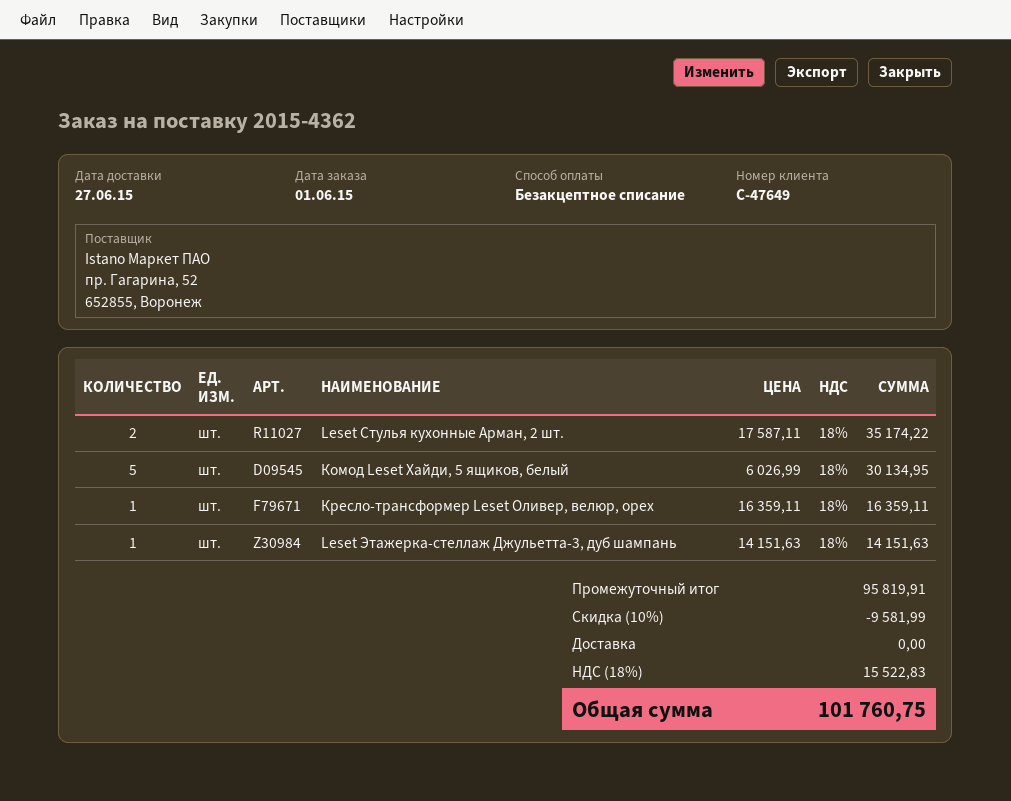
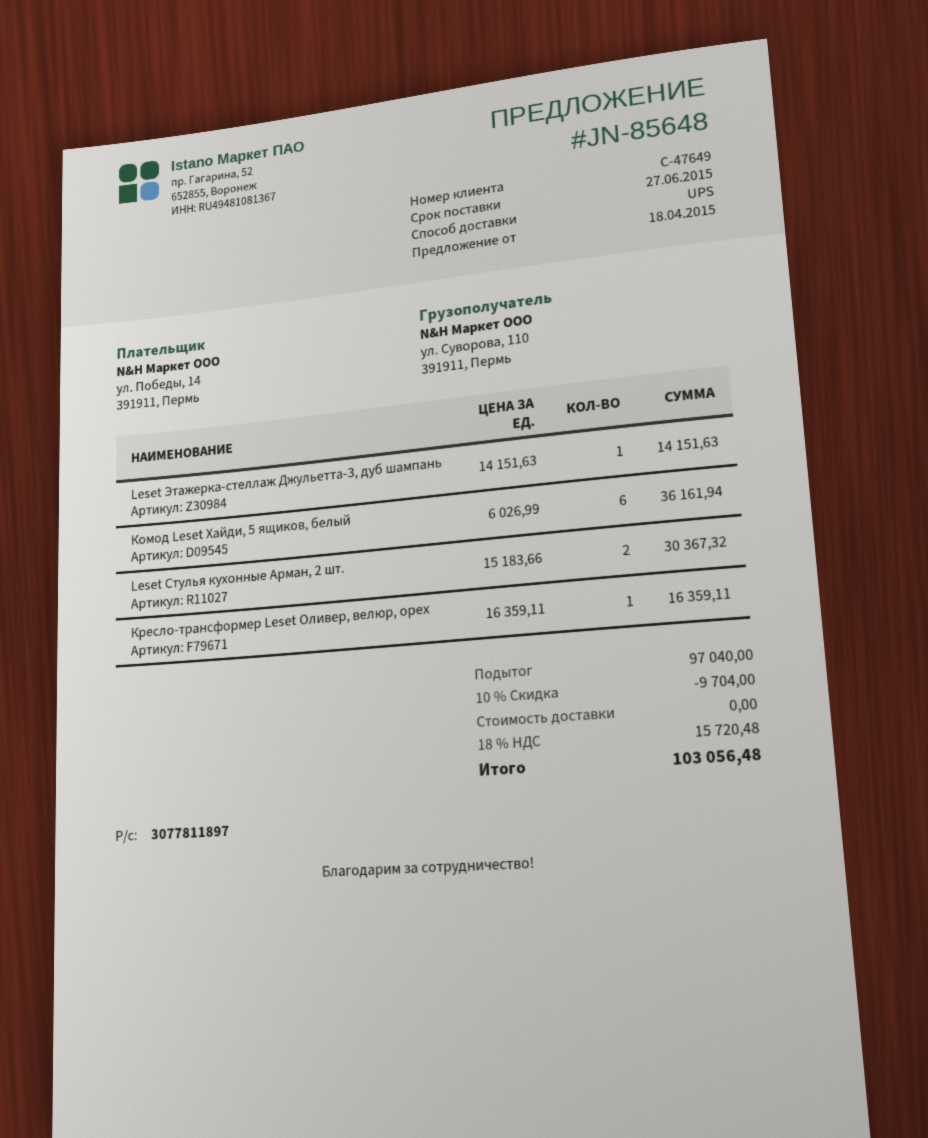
Leset Стулья кухонные Арман, 2 шт.: 2 x 17587.11 = 35174.22 -> 2 x 15183.66 = 30367.32
Комод Leset Хайди, 5 ящиков, белый: 5 x 6026.99 = 30134.95 -> 6 x 6026.99 = 36161.94
subtotal: 95819.91 -> 97040.00
discount: 10% = 9581.99 -> 10% = 9704.00
tax: 18% = 15522.83 -> 18% = 15720.48
total: 101760.75 -> 103056.48

